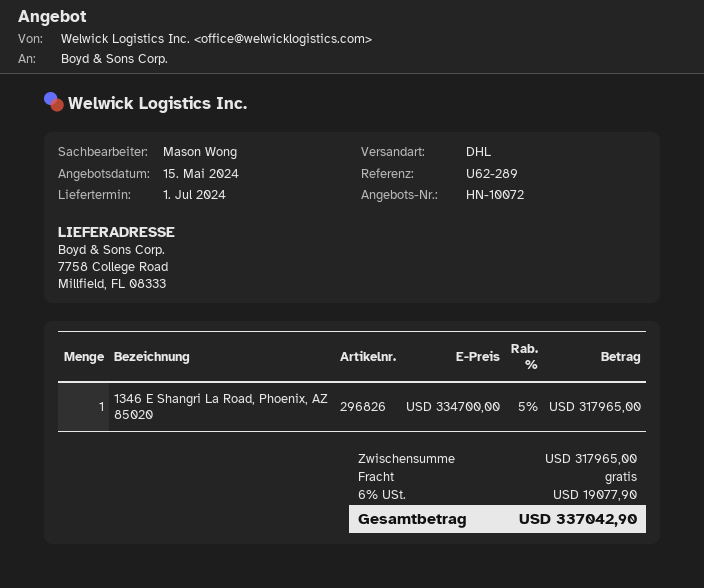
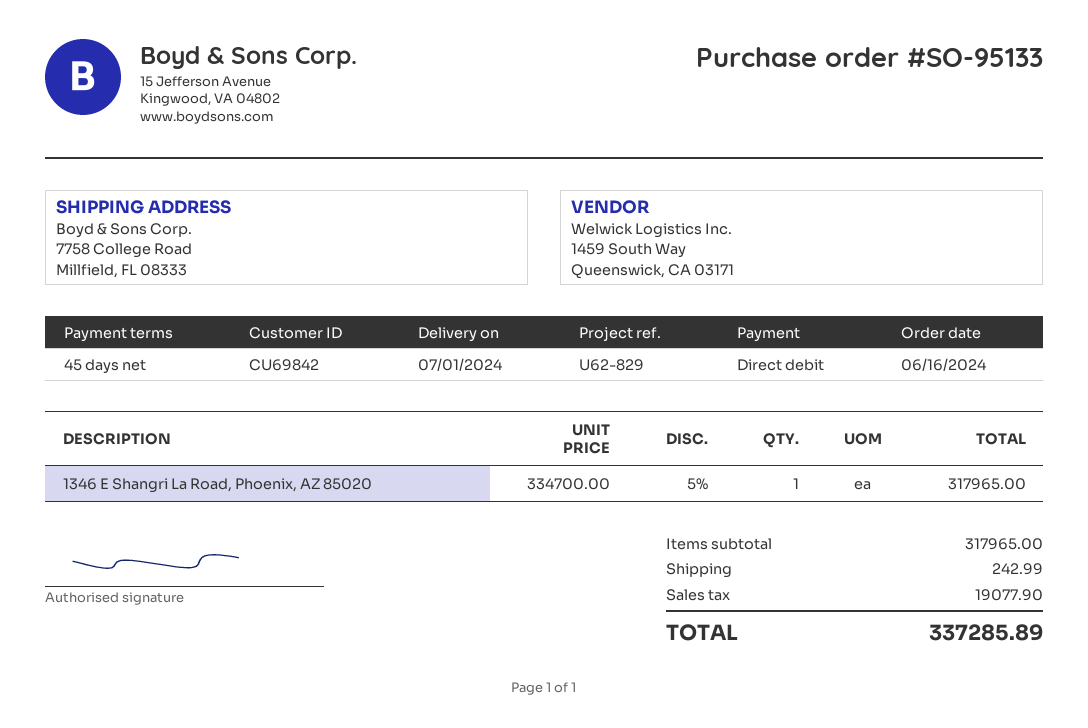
reference: U62-289 -> U62-829
shipping: 0.00 -> 242.99
total: 337042.90 -> 337285.89

